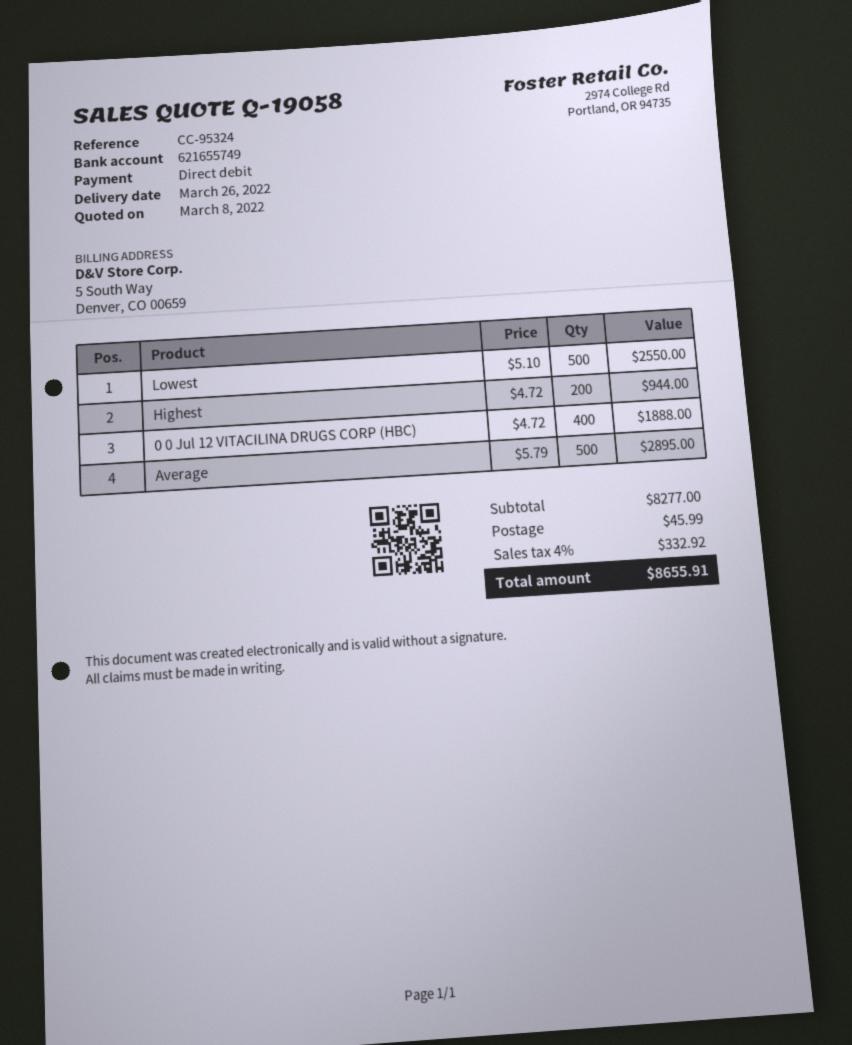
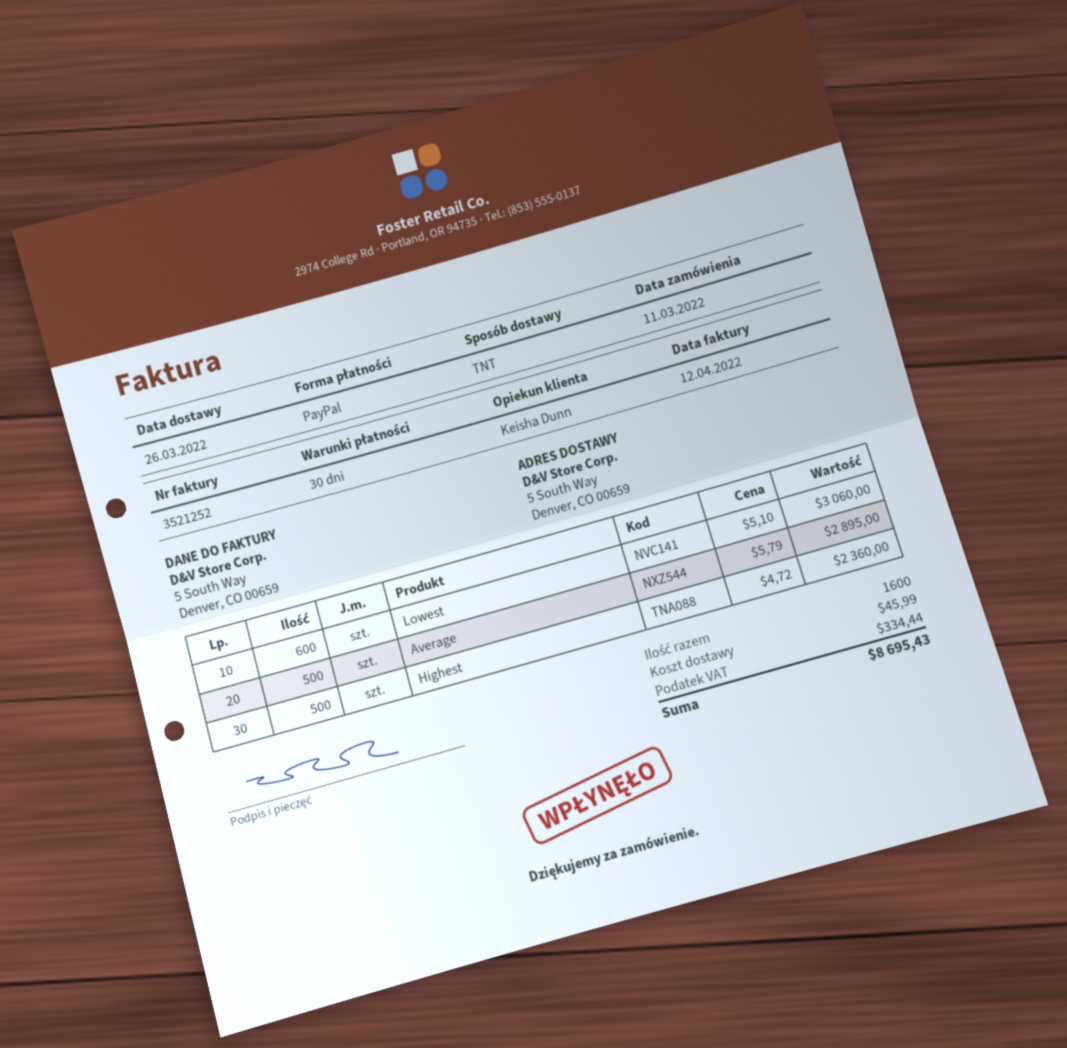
payment method: direct debit -> PayPal
Lowest: 500 x 5.10 = 2550.00 -> 600 x 5.10 = 3060.00
Highest: 200 x 4.72 = 944.00 -> 500 x 4.72 = 2360.00
0 0 Jul 12 VITACILINA DRUGS CORP (HBC): 400 x 4.72 = 1888.00 -> none
tax: 332.92 -> 334.44
total: 8655.91 -> 8695.43

